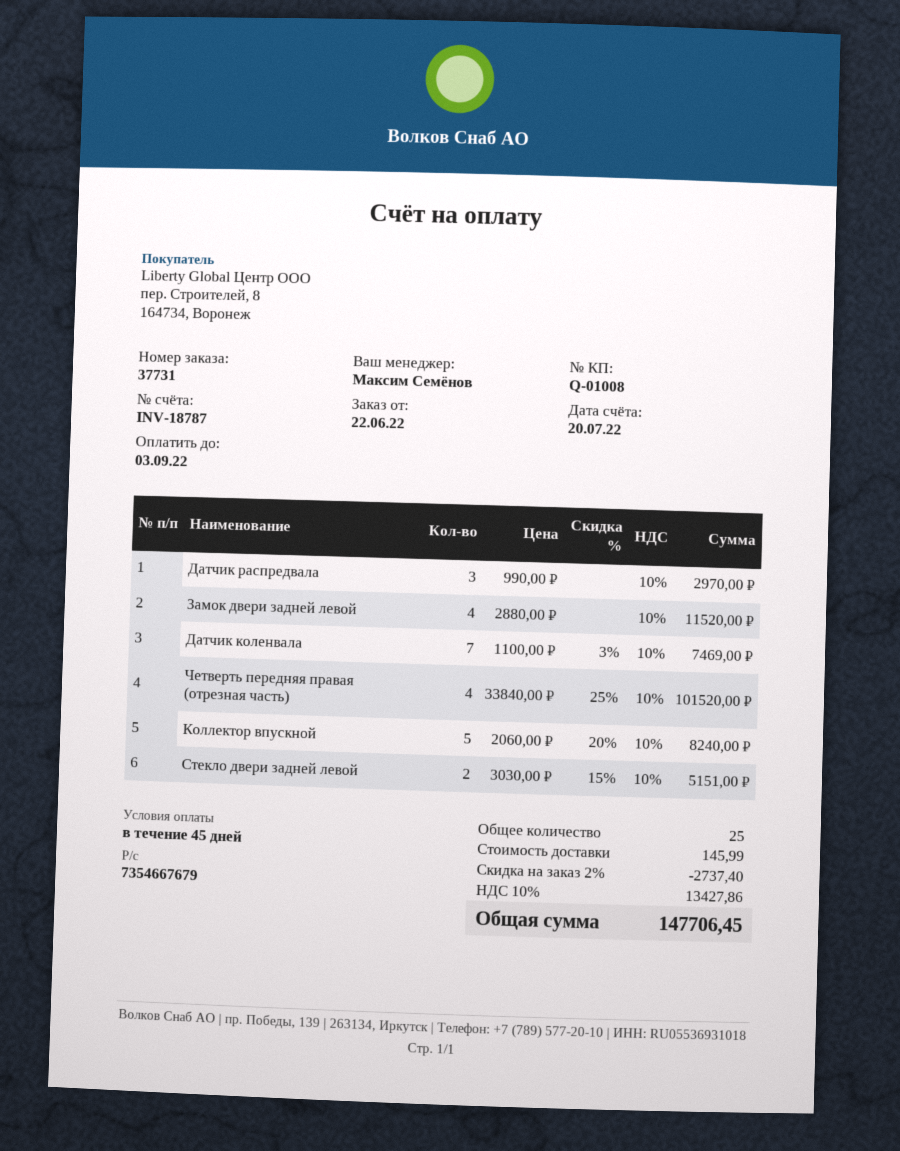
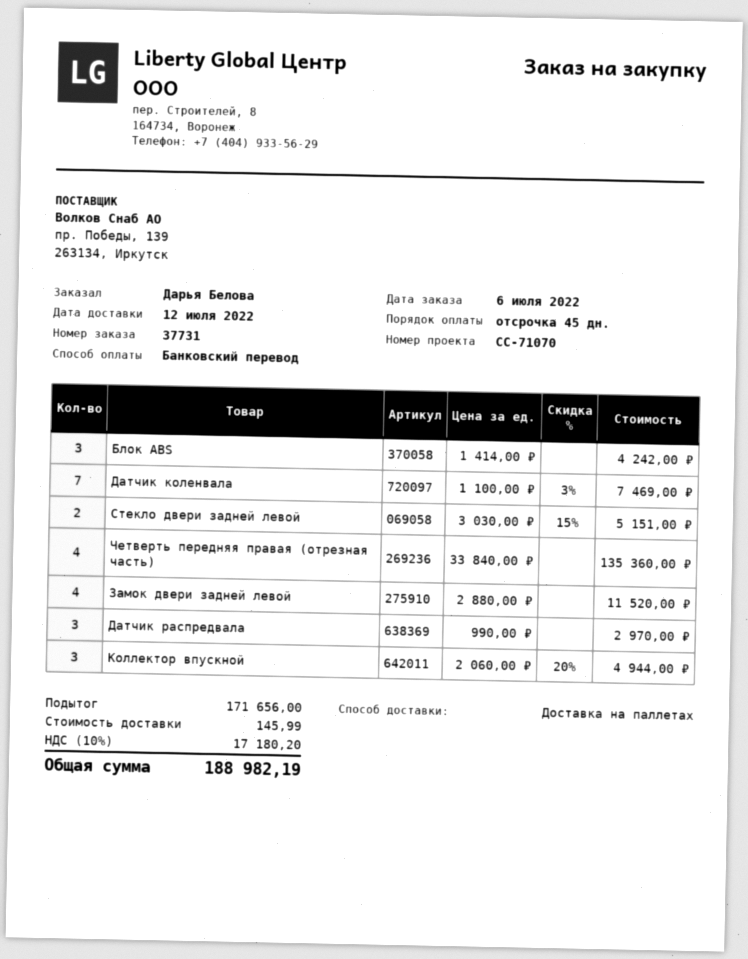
order date: 2022-06-22 -> 2022-07-06
Четверть передняя правая (отрезная часть): 4 x 33840.00 - 25% = 101520.00 -> 4 x 33840.00 = 135360.00
Коллектор впускной: 5 x 2060.00 - 20% = 8240.00 -> 3 x 2060.00 - 20% = 4944.00
Блок ABS: none -> 3 x 1414.00 = 4242.00
discount: 2% = 2737.40 -> none
tax: 10% = 13427.86 -> 10% = 17180.20
total: 147706.45 -> 188982.19

